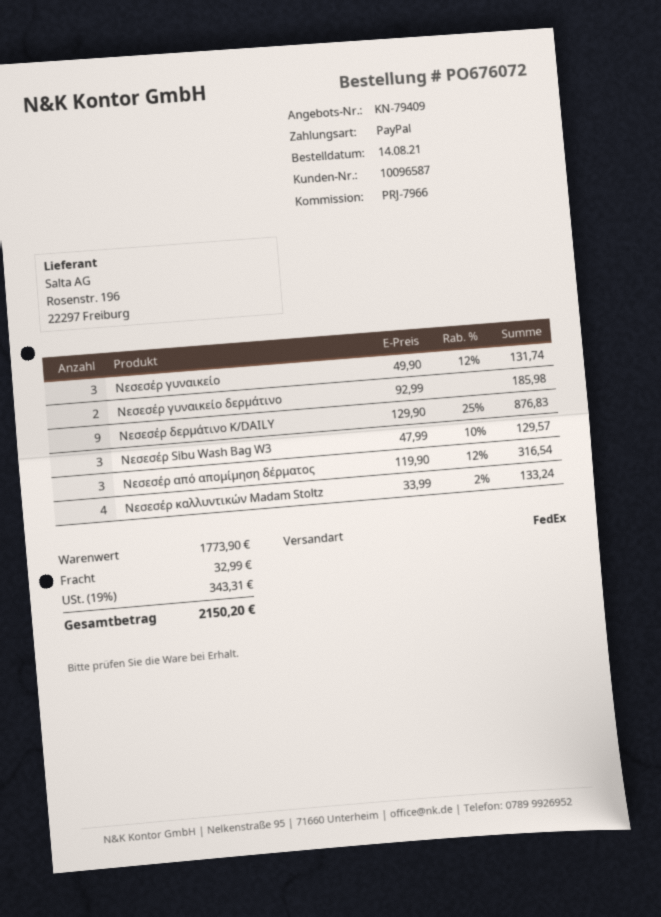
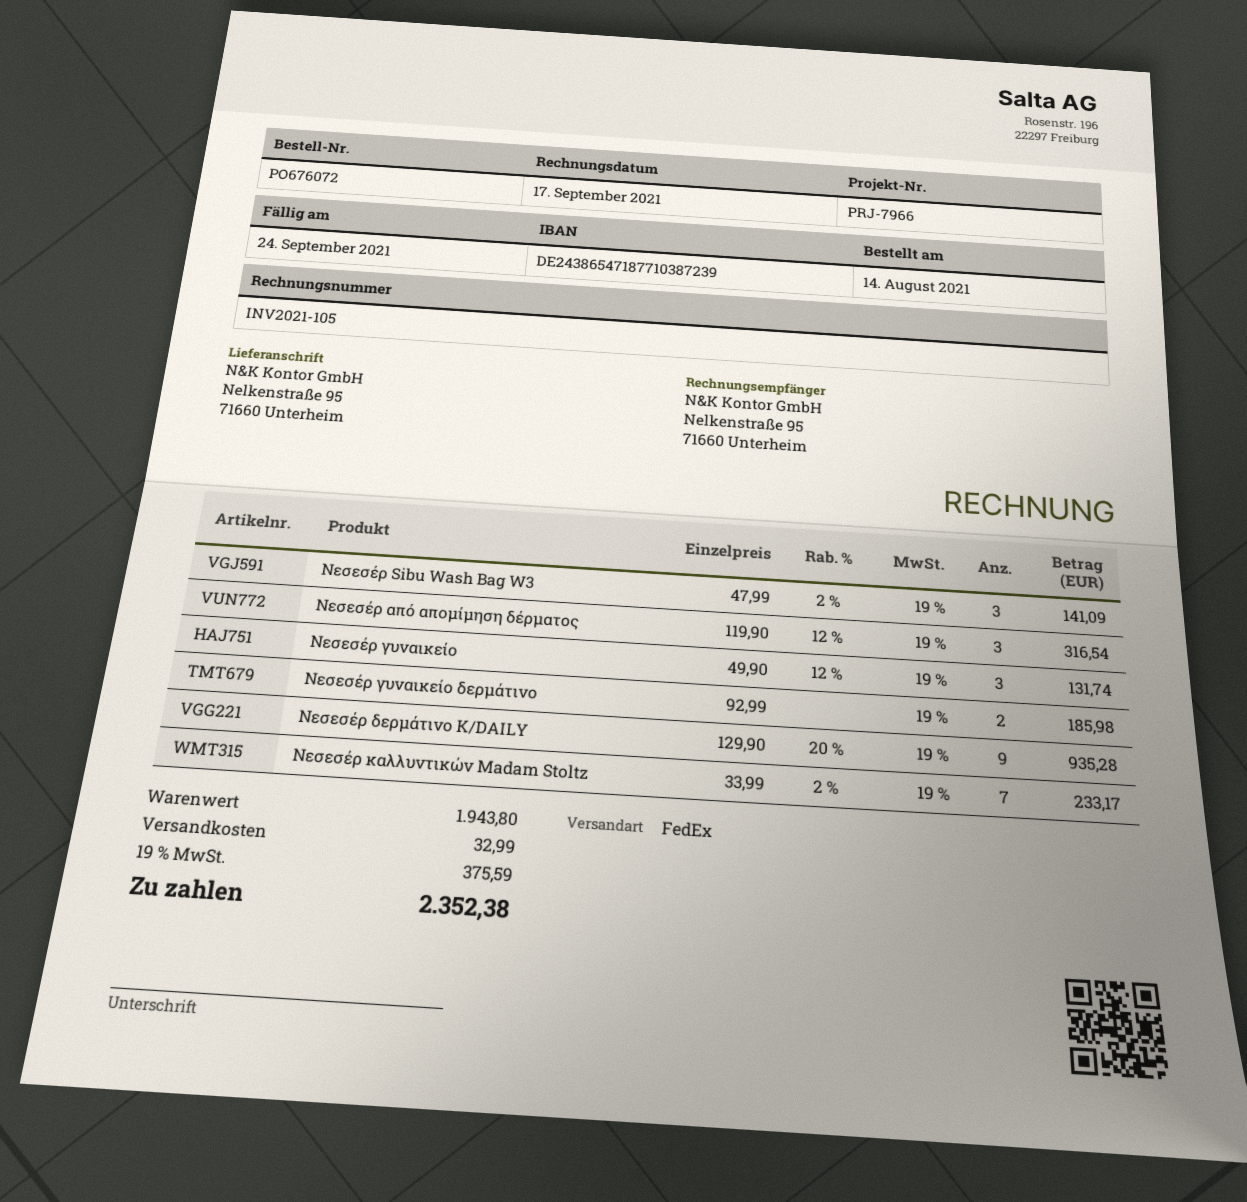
Νεσεσέρ δερμάτινο K/DAILY: 9 x 129.90 - 25% = 876.83 -> 9 x 129.90 - 20% = 935.28
Νεσεσέρ Sibu Wash Bag W3: 3 x 47.99 - 10% = 129.57 -> 3 x 47.99 - 2% = 141.09
Νεσεσέρ καλλυντικών Madam Stoltz: 4 x 33.99 - 2% = 133.24 -> 7 x 33.99 - 2% = 233.17
subtotal: 1773.90 -> 1943.80
tax: 19% = 343.31 -> 19% = 375.59
total: 2150.20 -> 2352.38

